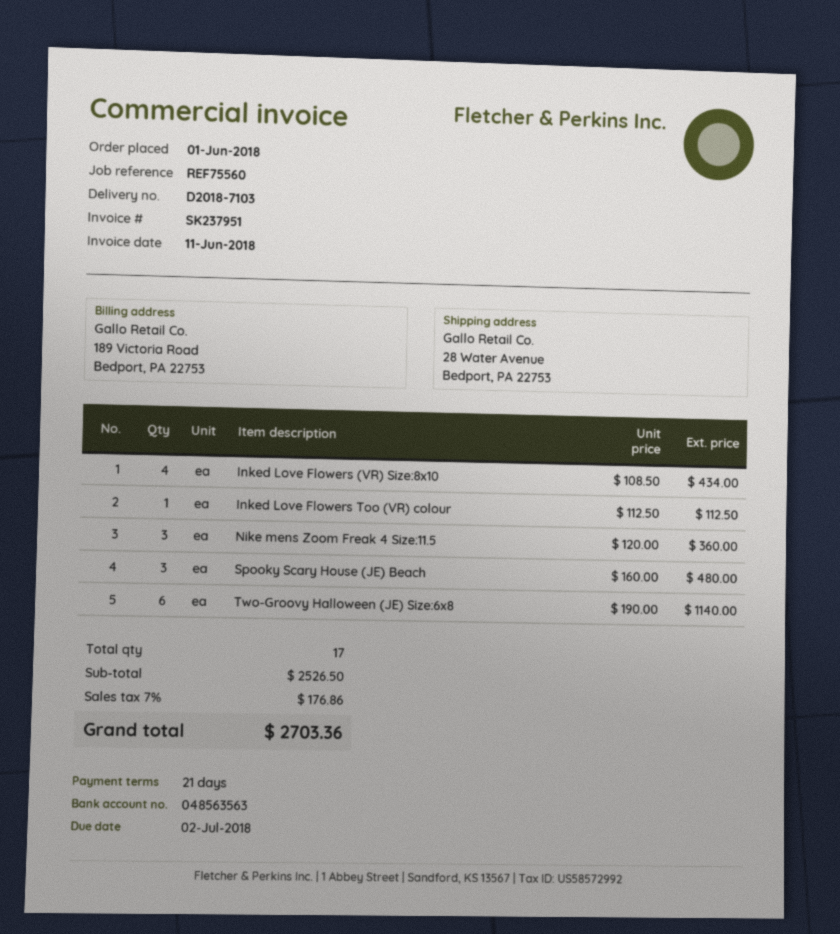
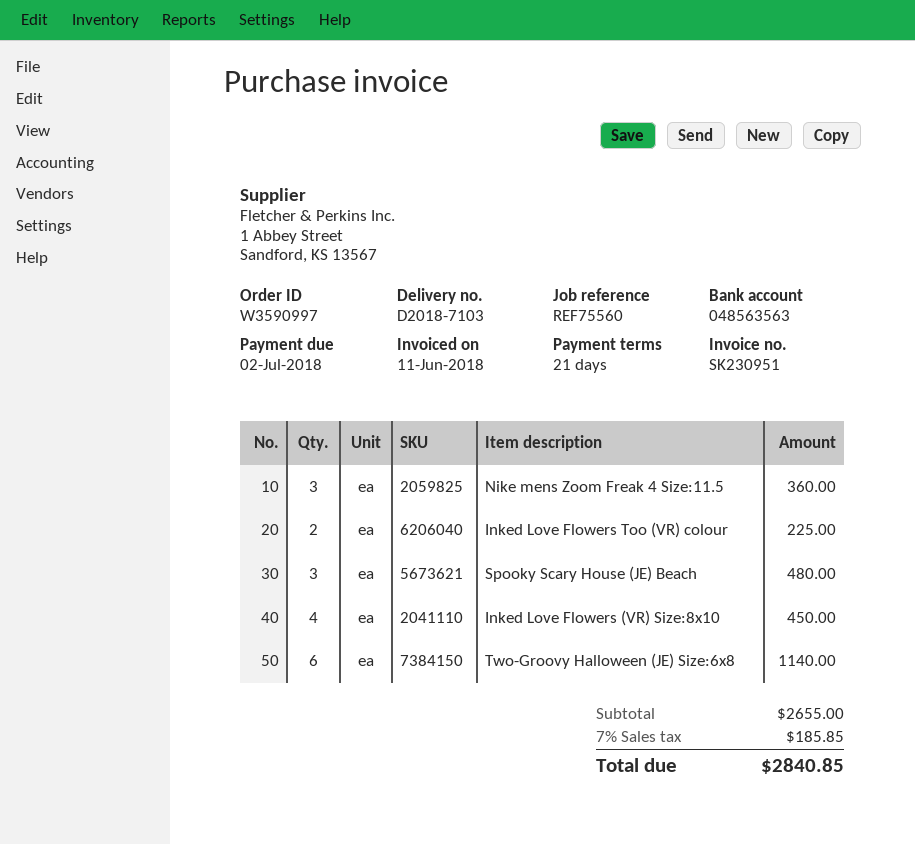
invoice number: SK237951 -> SK230951
Inked Love Flowers (VR) Size:8x10: 4 for 434.00 -> 4 for 450.00
Inked Love Flowers Too (VR) colour: 1 for 112.50 -> 2 for 225.00
subtotal: 2526.50 -> 2655.00
tax: 7% = 176.86 -> 7% = 185.85
total: 2703.36 -> 2840.85

